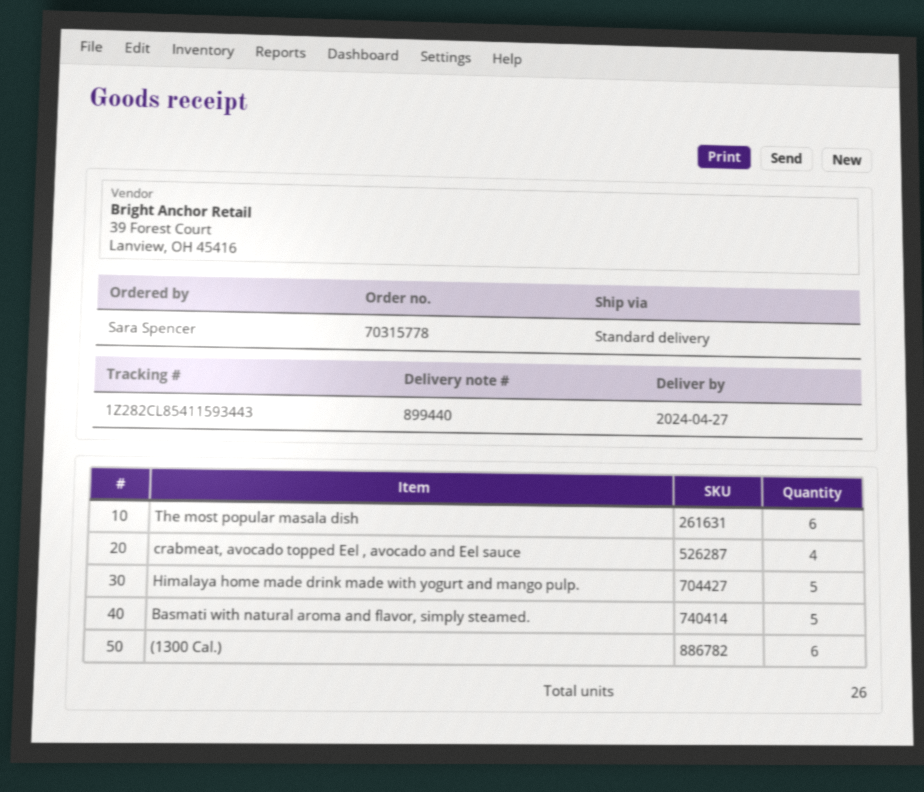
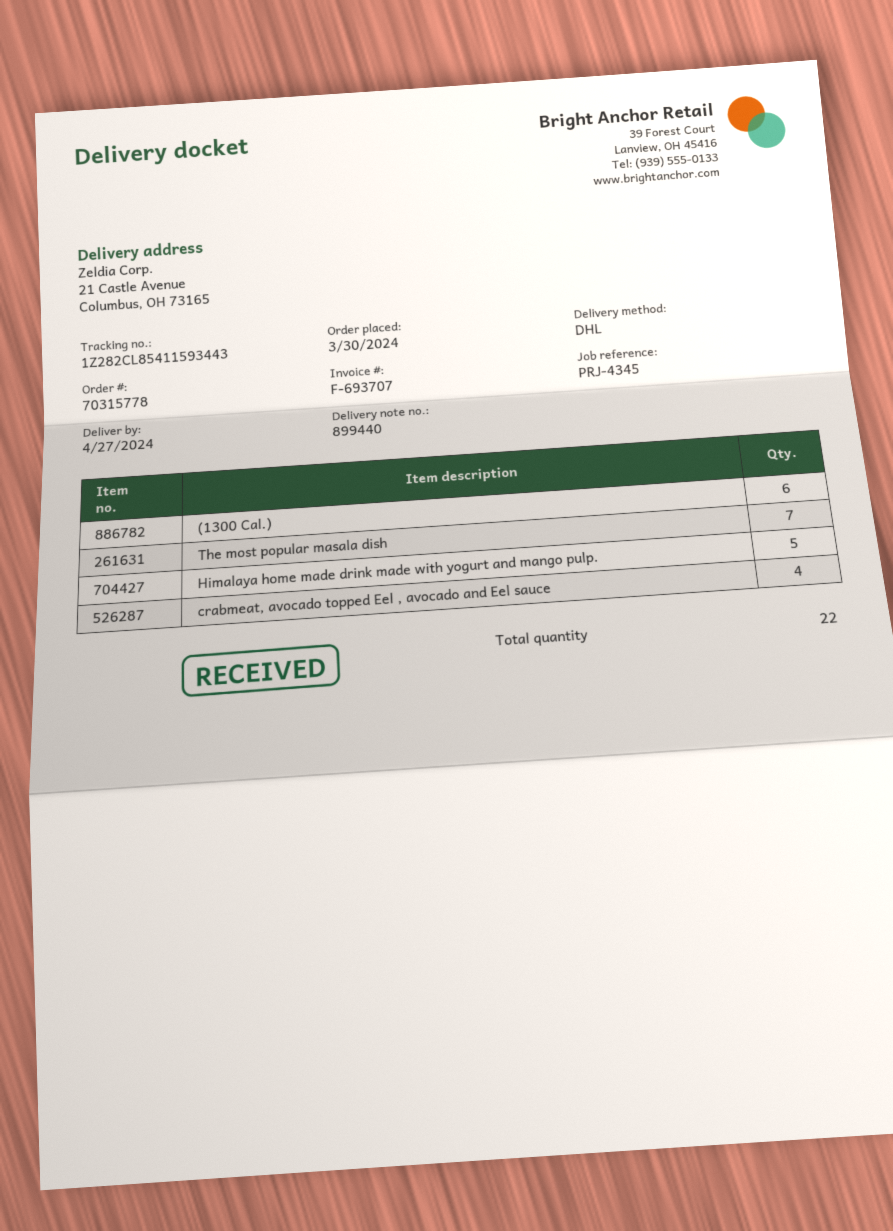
shipping method: standard -> DHL
The most popular masala dish: 6 -> 7
Basmati with natural aroma and flavor, simply steamed.: 5 -> none
total quantity: 26 -> 22

